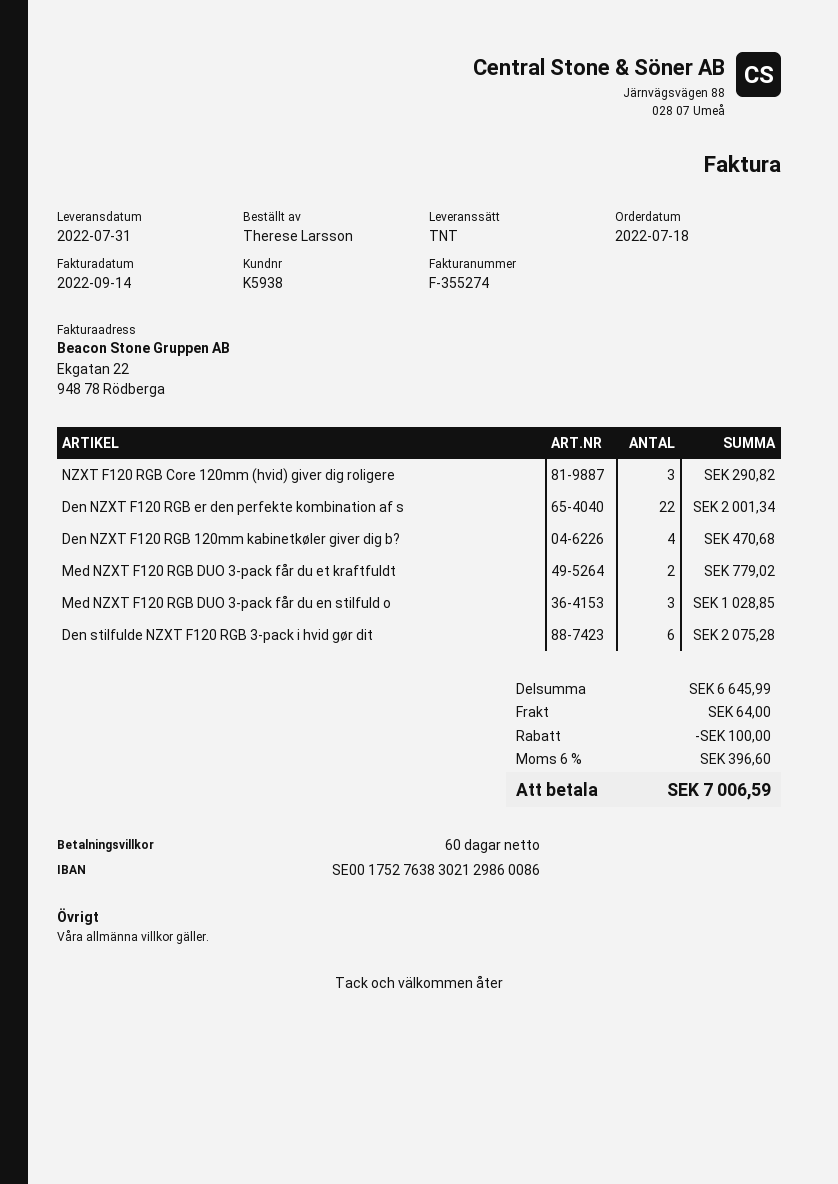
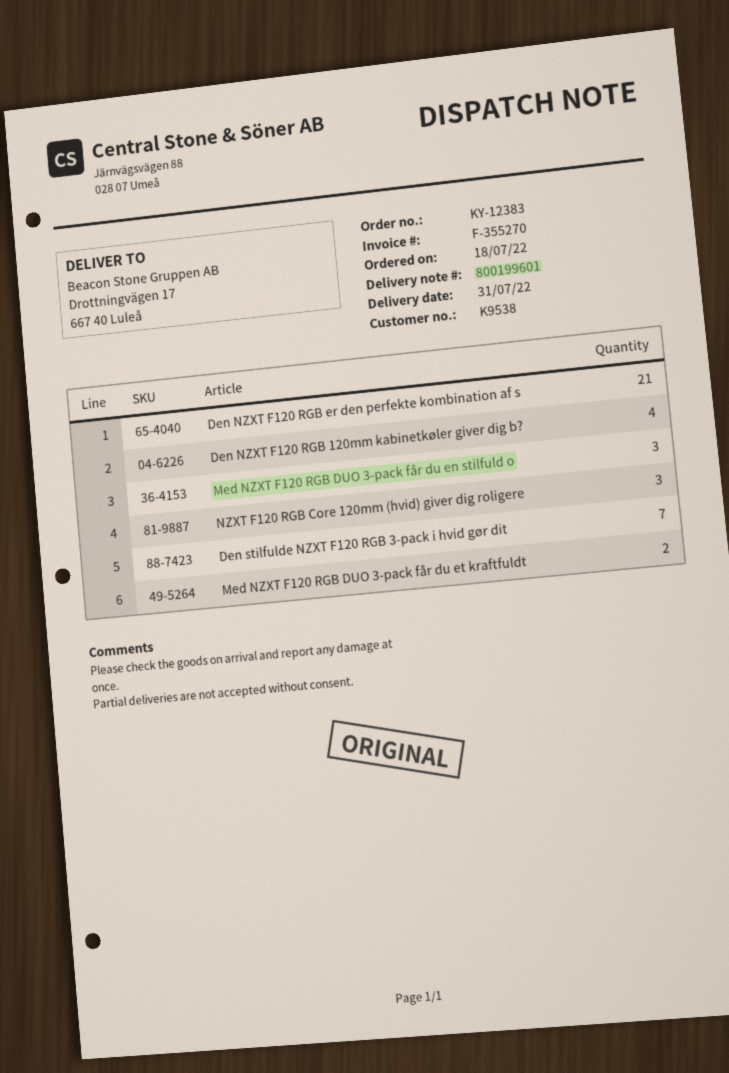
invoice number: F-355274 -> F-355270
customer number: K5938 -> K9538
Den NZXT F120 RGB er den perfekte kombination af s: 22 -> 21
Den stilfulde NZXT F120 RGB 3-pack i hvid gør dit: 6 -> 7

